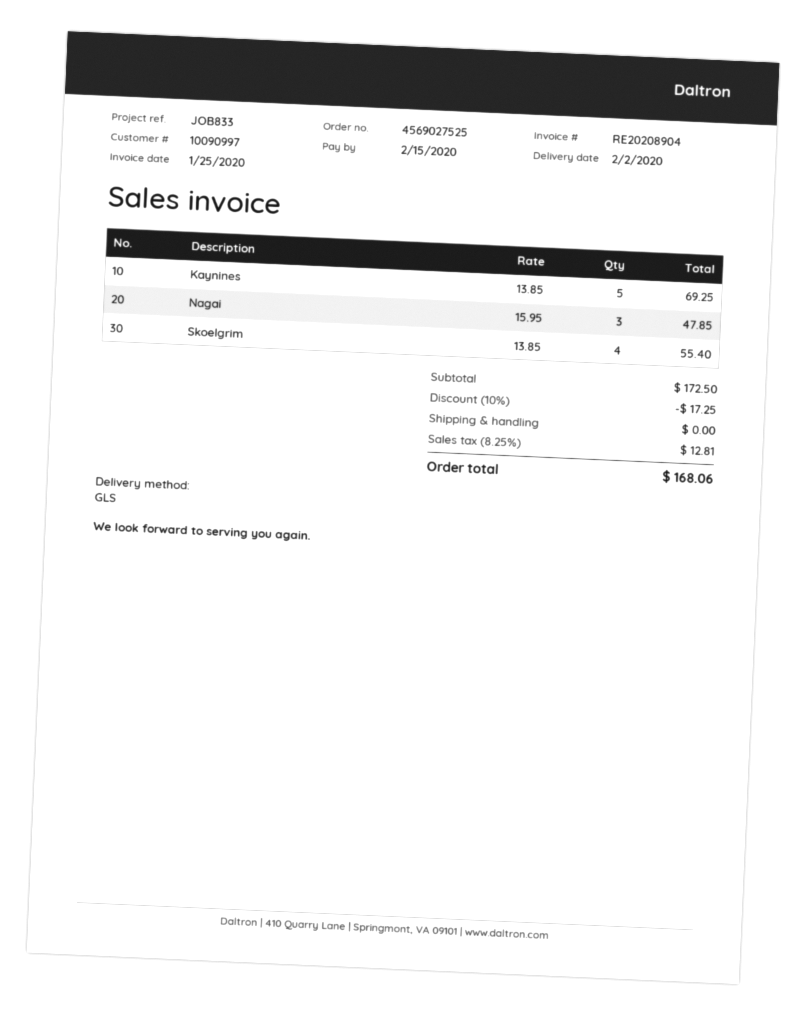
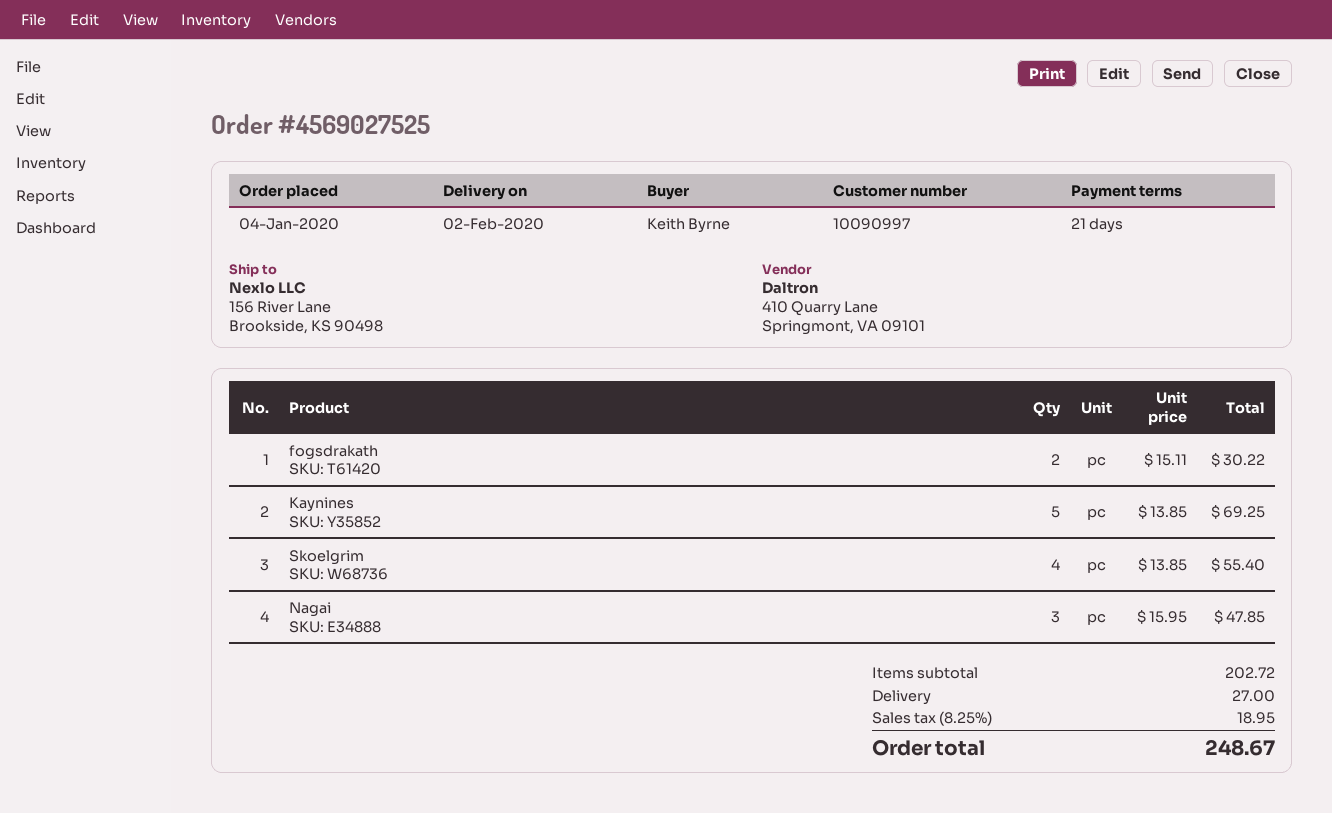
fogsdrakath: none -> 2 x 15.11 = 30.22
subtotal: 172.50 -> 202.72
discount: 10% = 17.25 -> none
shipping: 0.00 -> 27.00
tax: 8.25% = 12.81 -> 8.25% = 18.95
total: 168.06 -> 248.67

